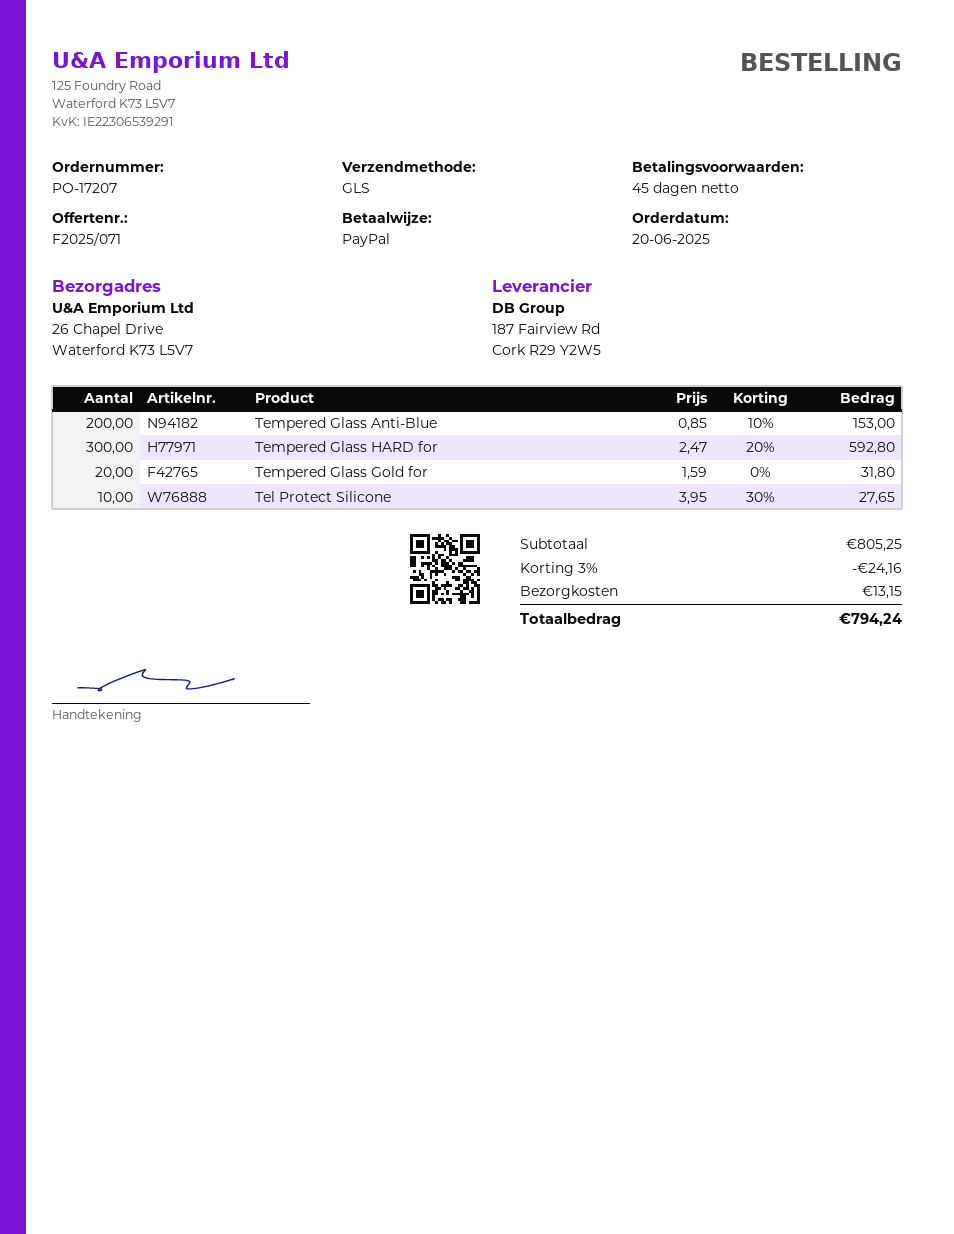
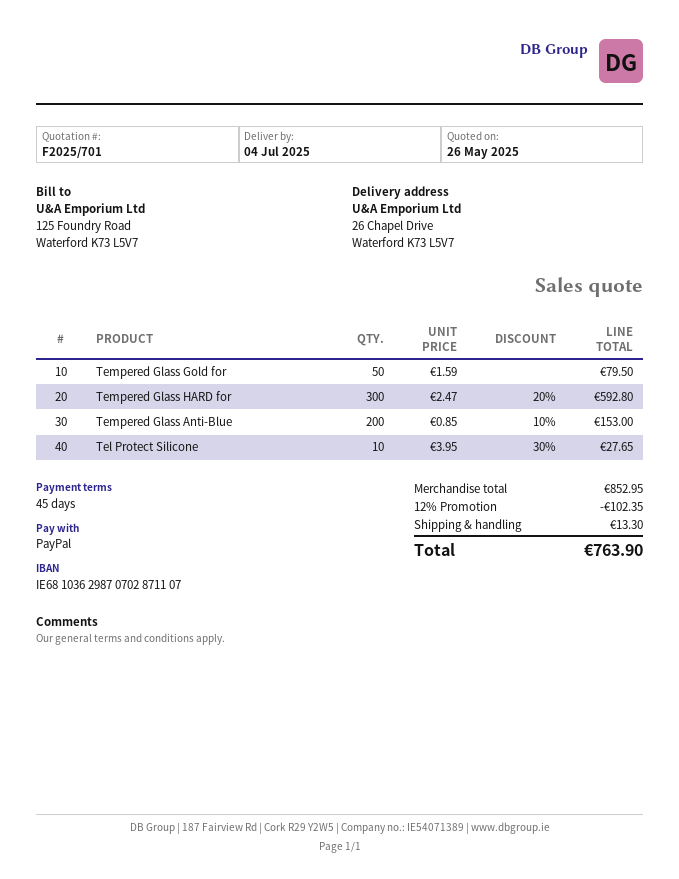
quote number: F2025/071 -> F2025/701
Tempered Glass Gold for: 20 x 1.59 = 31.80 -> 50 x 1.59 = 79.50
subtotal: 805.25 -> 852.95
discount: 3% = 24.16 -> 12% = 102.35
shipping: 13.15 -> 13.30
total: 794.24 -> 763.90

